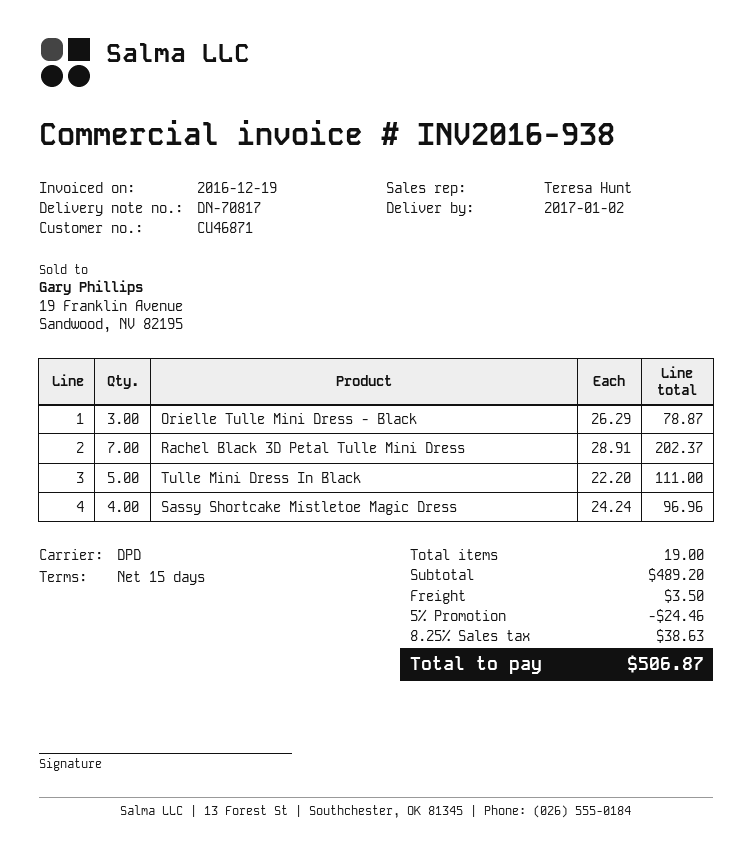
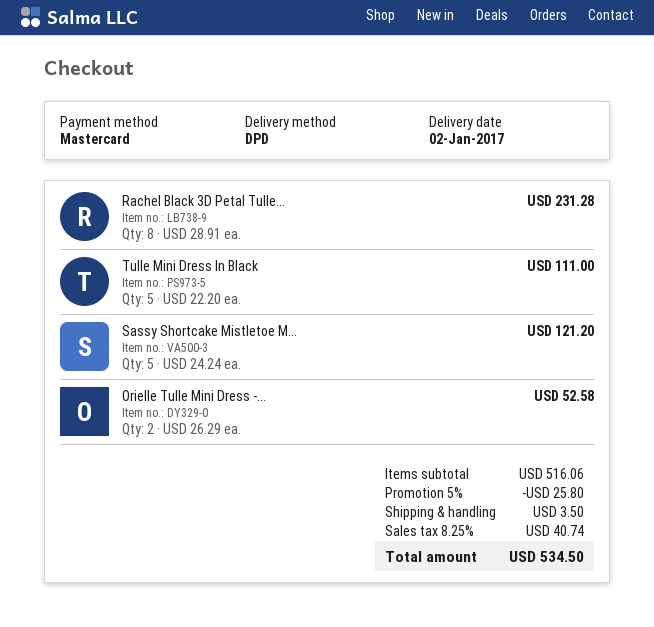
Orielle Tulle Mini Dress - Black: 3 x 26.29 = 78.87 -> 2 x 26.29 = 52.58
Rachel Black 3D Petal Tulle Mini Dress: 7 x 28.91 = 202.37 -> 8 x 28.91 = 231.28
Sassy Shortcake Mistletoe Magic Dress: 4 x 24.24 = 96.96 -> 5 x 24.24 = 121.20
subtotal: 489.20 -> 516.06
discount: 5% = 24.46 -> 5% = 25.80
tax: 8.25% = 38.63 -> 8.25% = 40.74
total: 506.87 -> 534.50

